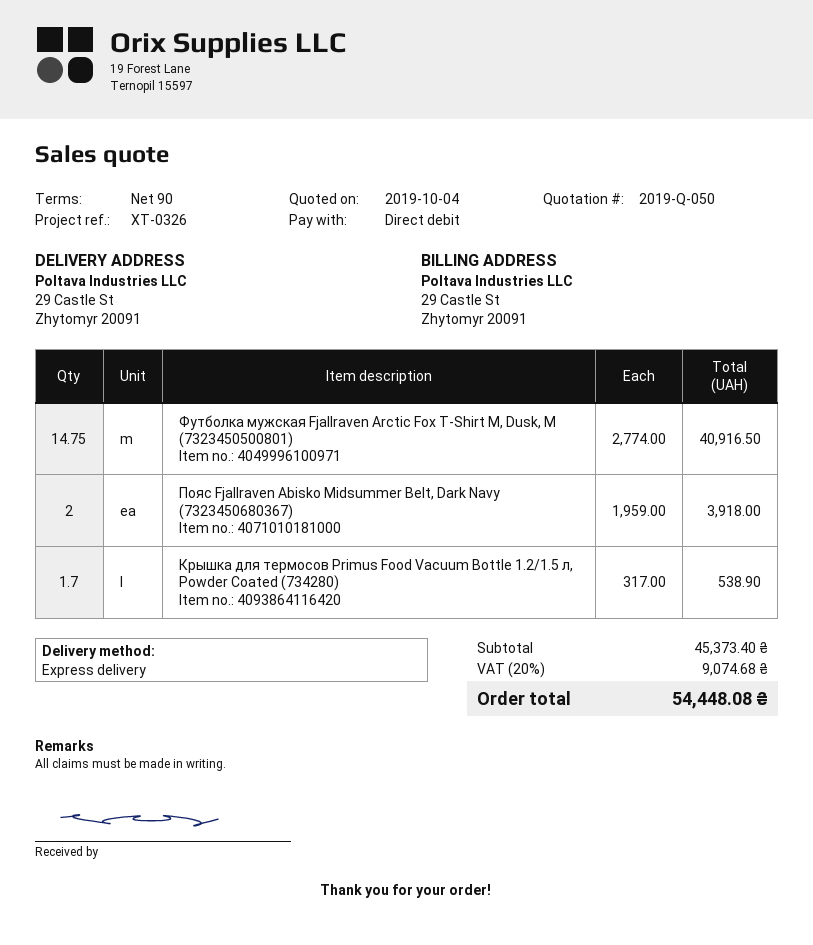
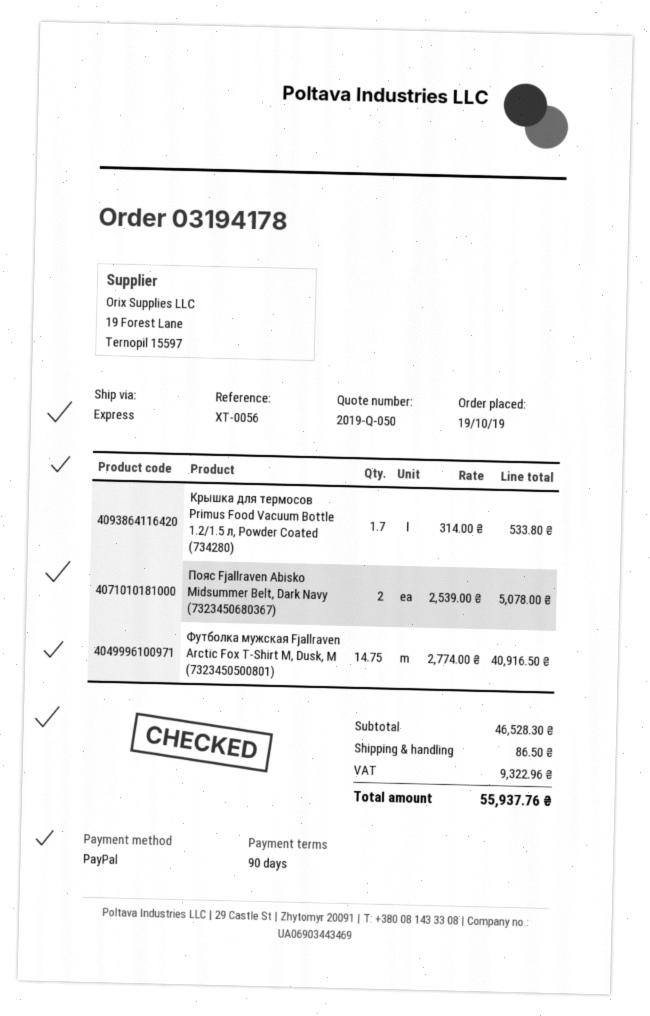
reference: XT-0326 -> XT-0056
payment method: direct debit -> PayPal
Пояс Fjallraven Abisko Midsummer Belt, Dark Navy (7323450680367): 2 x 1959.00 = 3918.00 -> 2 x 2539.00 = 5078.00
Крышка для термосов Primus Food Vacuum Bottle 1.2/1.5 л, Powder Coated (734280): 1.7 x 317.00 = 538.90 -> 1.7 x 314.00 = 533.80
subtotal: 45373.40 -> 46528.30
shipping: none -> 86.50
tax: 9074.68 -> 9322.96
total: 54448.08 -> 55937.76

